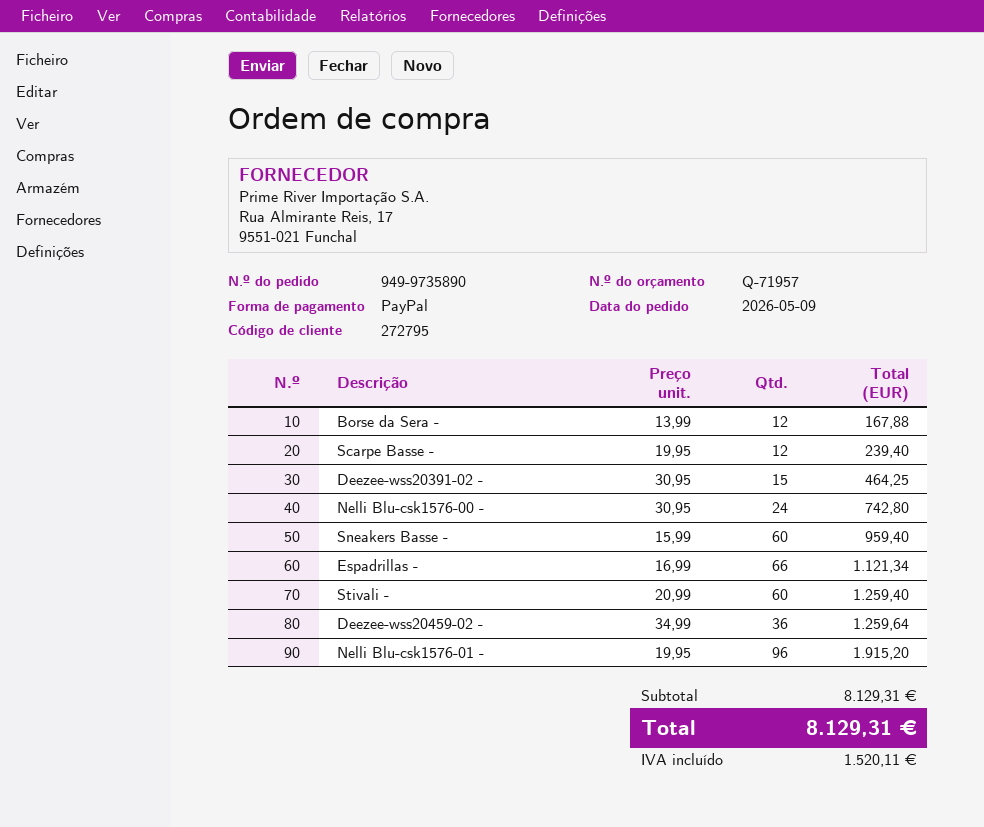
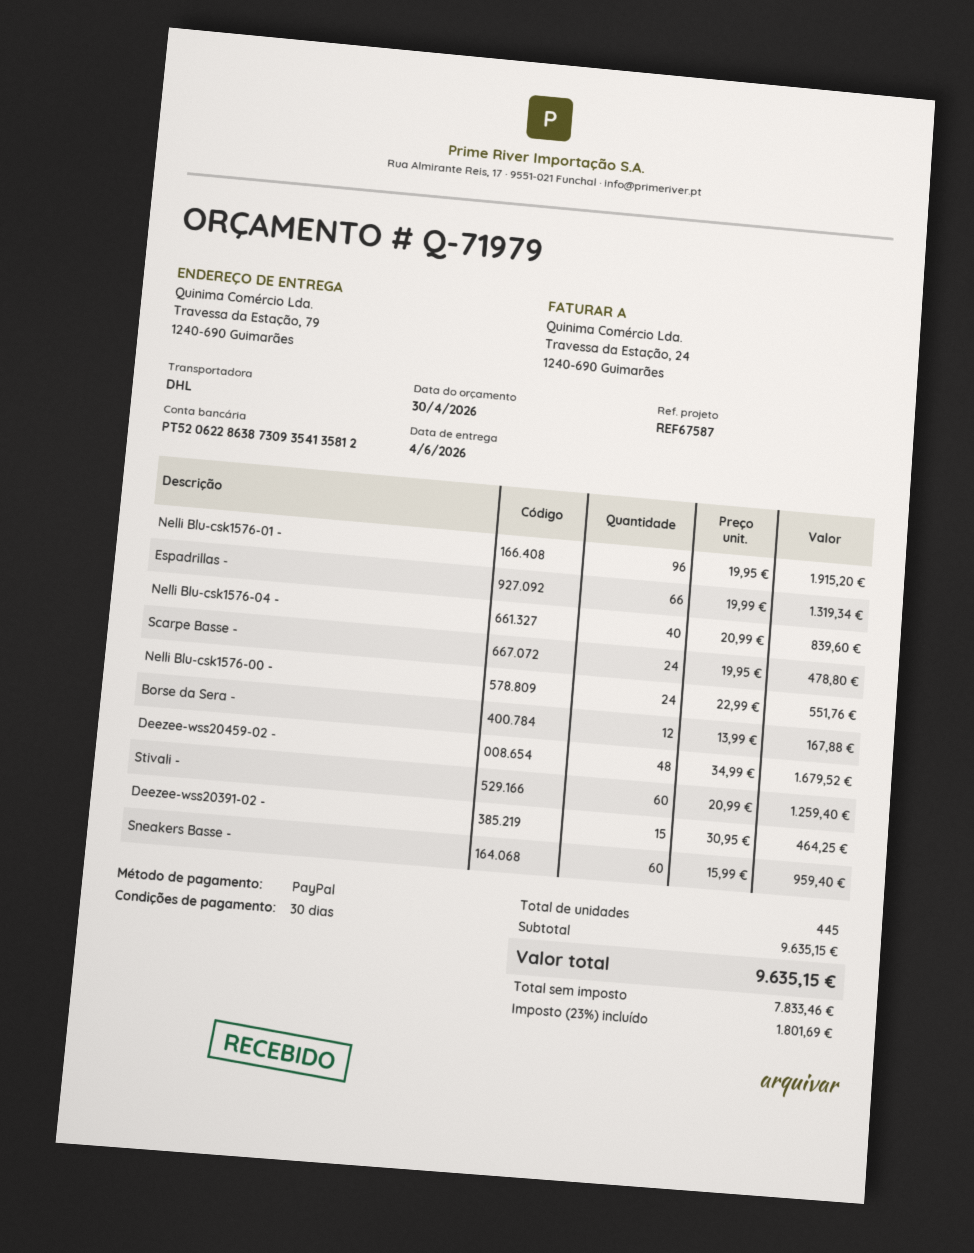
quote number: Q-71957 -> Q-71979
Scarpe Basse -: 12 x 19.95 = 239.40 -> 24 x 19.95 = 478.80
Nelli Blu-csk1576-00 -: 24 x 30.95 = 742.80 -> 24 x 22.99 = 551.76
Espadrillas -: 66 x 16.99 = 1121.34 -> 66 x 19.99 = 1319.34
Deezee-wss20459-02 -: 36 x 34.99 = 1259.64 -> 48 x 34.99 = 1679.52
Nelli Blu-csk1576-04 -: none -> 40 x 20.99 = 839.60
subtotal: 8129.31 -> 9635.15
tax: 1520.11 -> 1801.69
total: 8129.31 -> 9635.15

